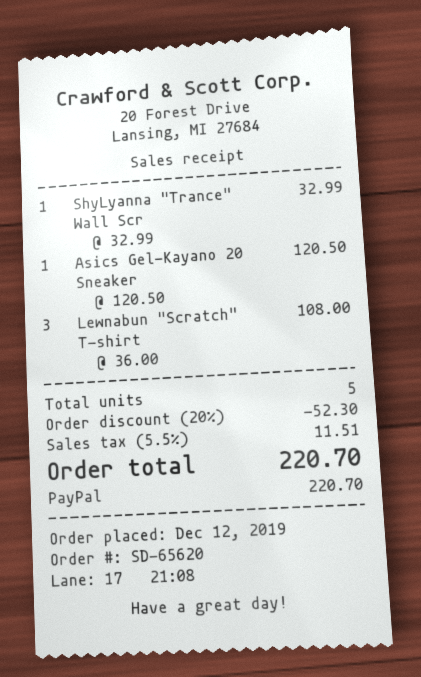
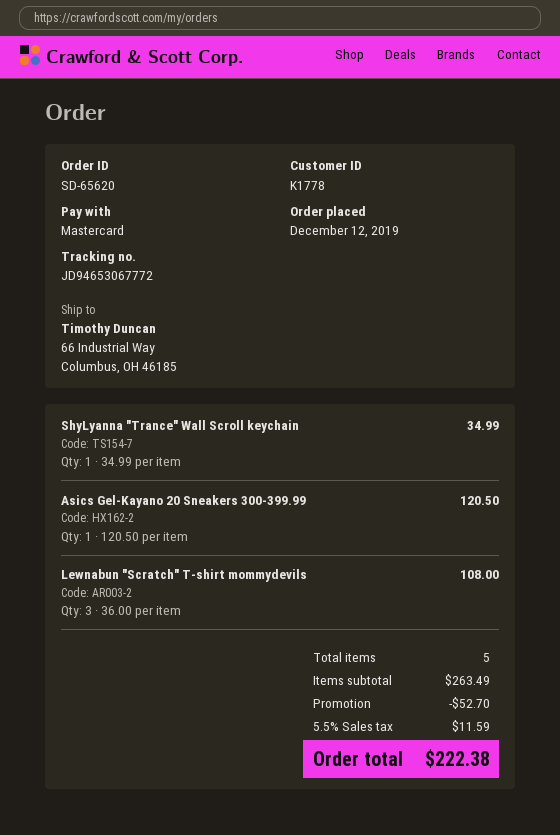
payment method: PayPal -> Mastercard
ShyLyanna "Trance" Wall Scr: 1 x 32.99 = 32.99 -> 1 x 34.99 = 34.99
discount: 52.30 -> 52.70
tax: 5.5% = 11.51 -> 5.5% = 11.59
total: 220.70 -> 222.38

